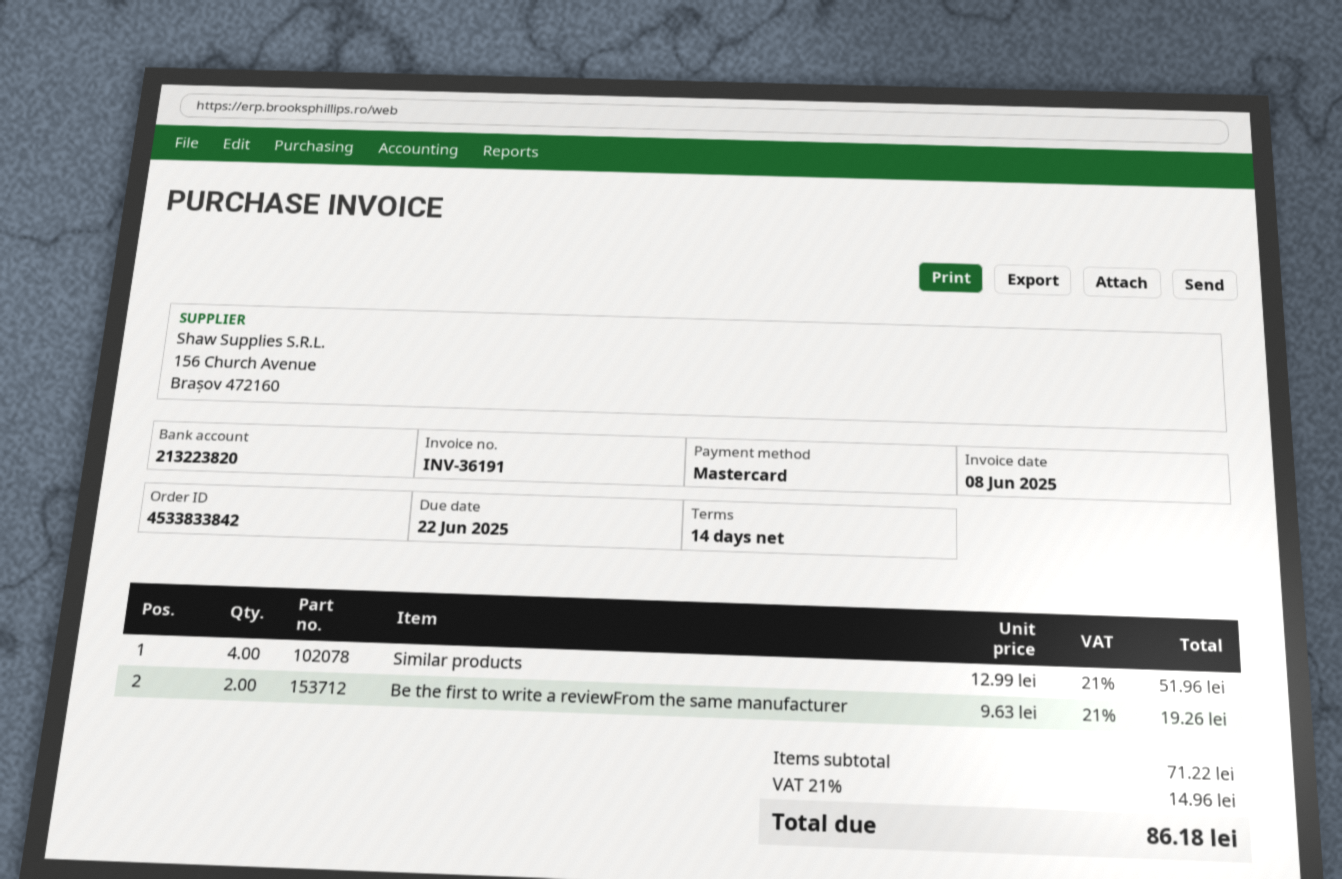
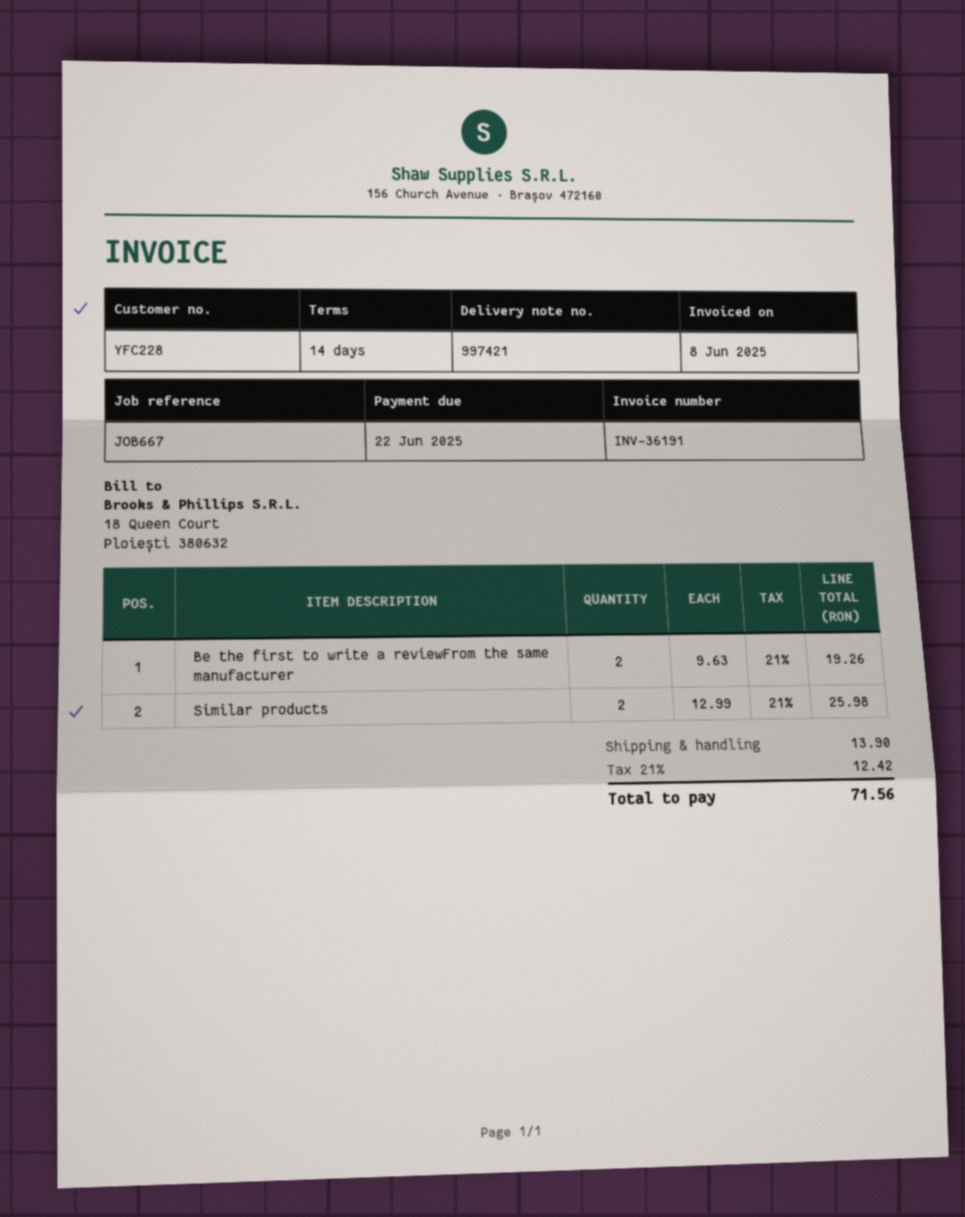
Similar products: 4 x 12.99 = 51.96 -> 2 x 12.99 = 25.98
shipping: none -> 13.90
tax: 21% = 14.96 -> 21% = 12.42
total: 86.18 -> 71.56

